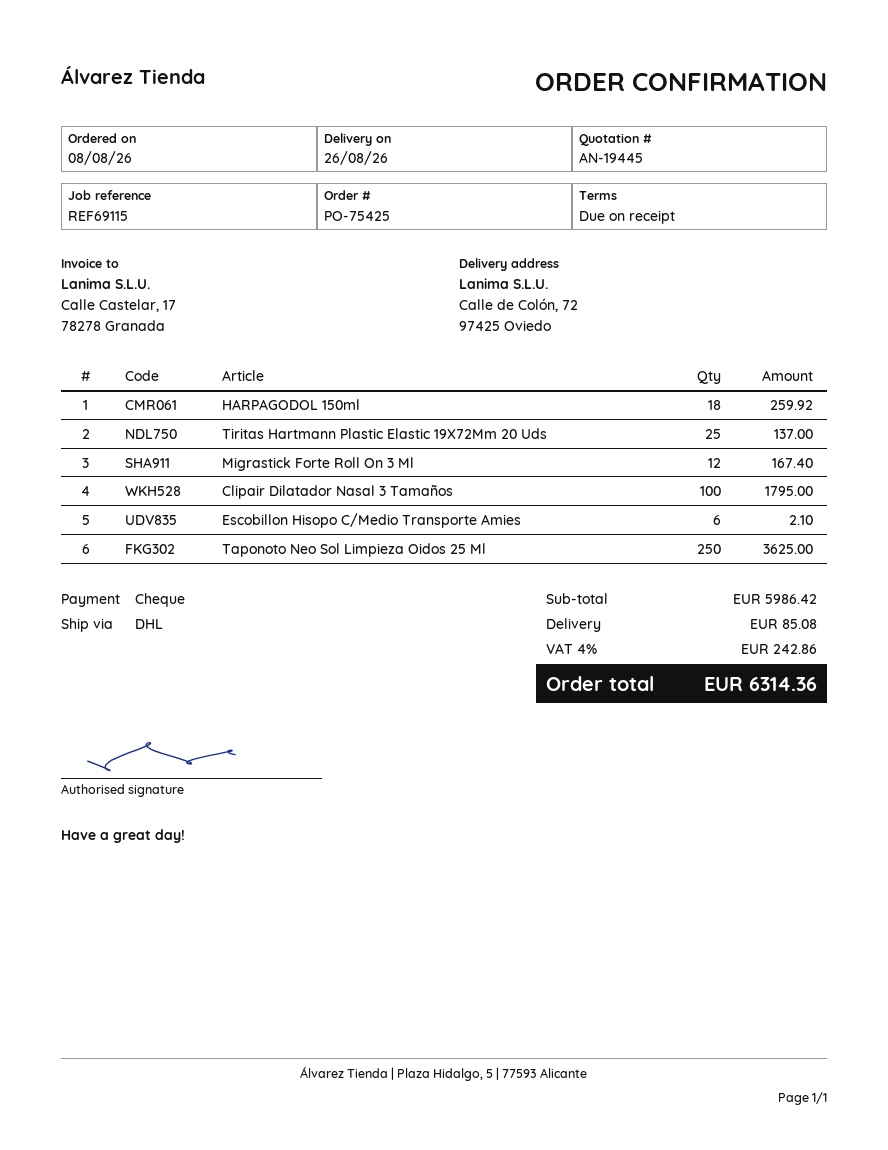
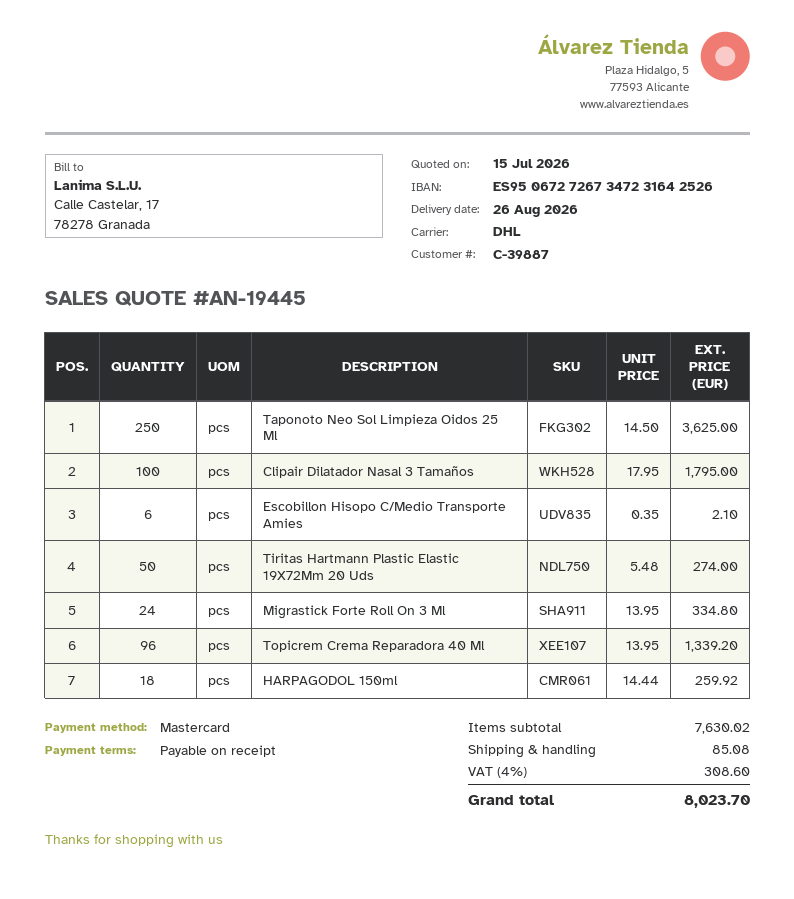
payment method: cheque -> Mastercard
Tiritas Hartmann Plastic Elastic 19X72Mm 20 Uds: 25 for 137.00 -> 50 for 274.00
Migrastick Forte Roll On 3 Ml: 12 for 167.40 -> 24 for 334.80
Topicrem Crema Reparadora 40 Ml: none -> 96 for 1339.20
subtotal: 5986.42 -> 7630.02
tax: 4% = 242.86 -> 4% = 308.60
total: 6314.36 -> 8023.70

